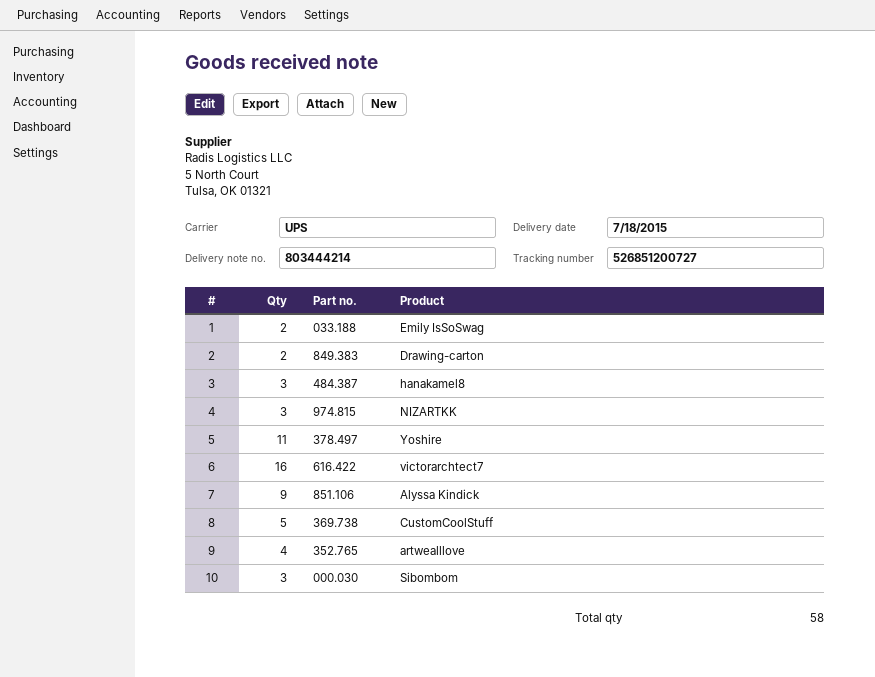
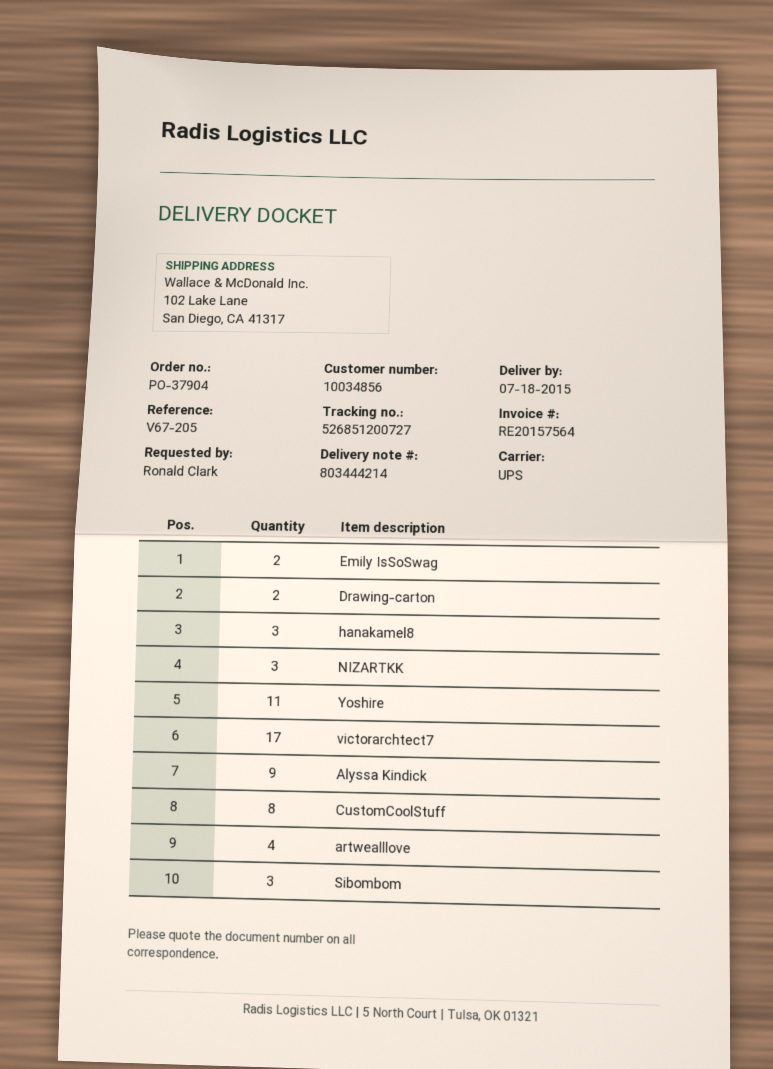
victorarchtect7: 16 -> 17
CustomCoolStuff: 5 -> 8

